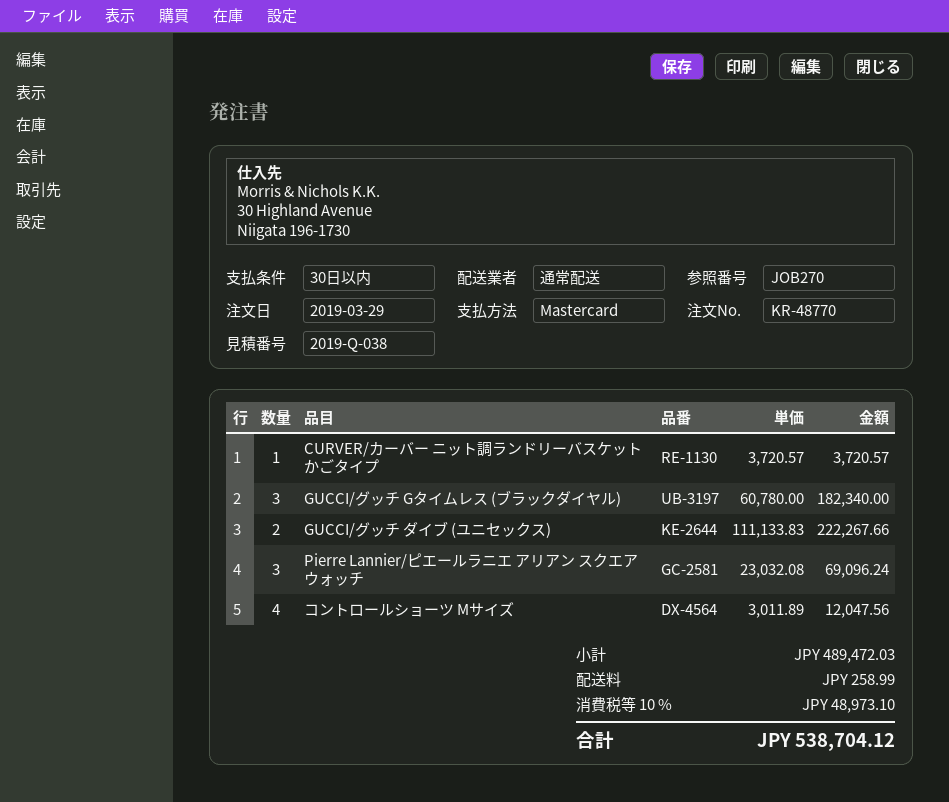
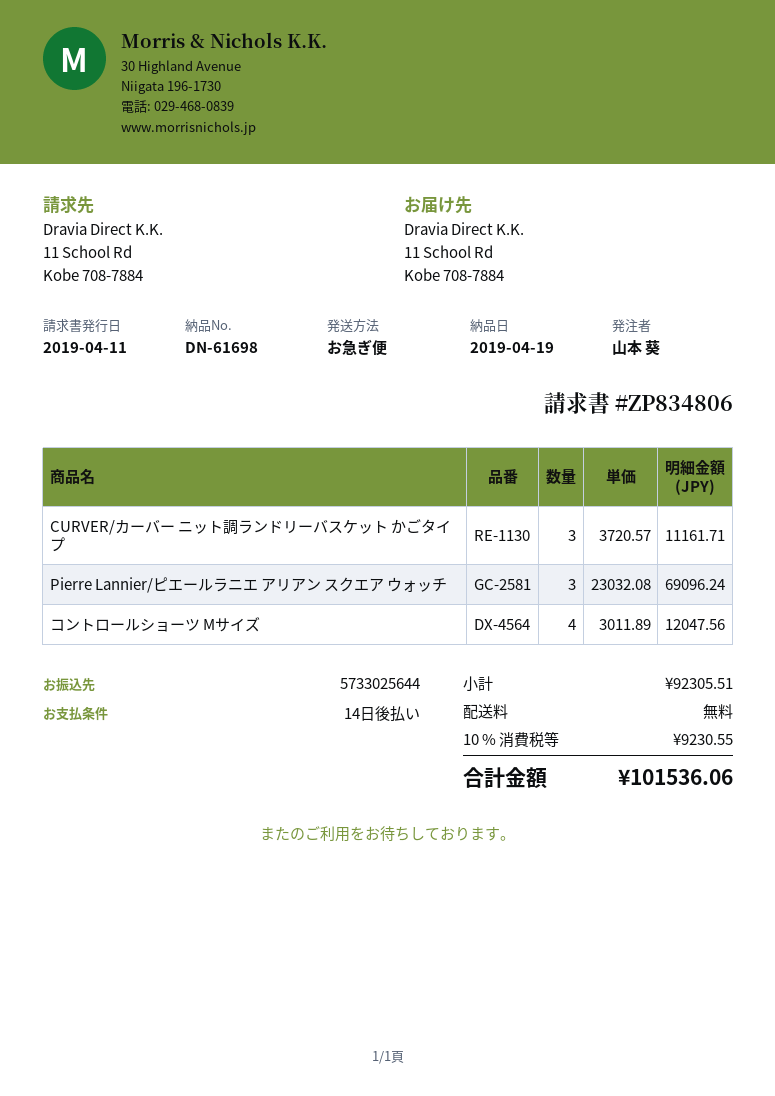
payment terms: 30 days -> 14 days
shipping method: standard -> express
CURVER/カーバー ニット調ランドリーバスケット かごタイプ: 1 x 3720.57 = 3720.57 -> 3 x 3720.57 = 11161.71
GUCCI/グッチ Gタイムレス (ブラックダイヤル): 3 x 60780.00 = 182340.00 -> none
GUCCI/グッチ ダイブ (ユニセックス): 2 x 111133.83 = 222267.66 -> none
subtotal: 489472.03 -> 92305.51
shipping: 258.99 -> 0.00
tax: 10% = 48973.10 -> 10% = 9230.55
total: 538704.12 -> 101536.06

